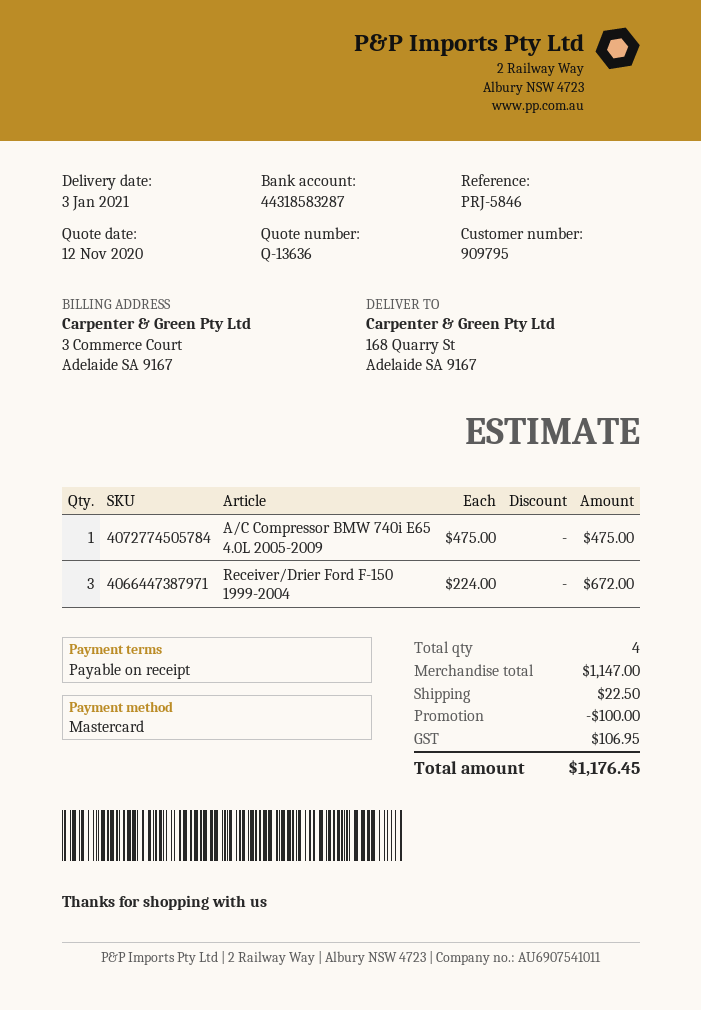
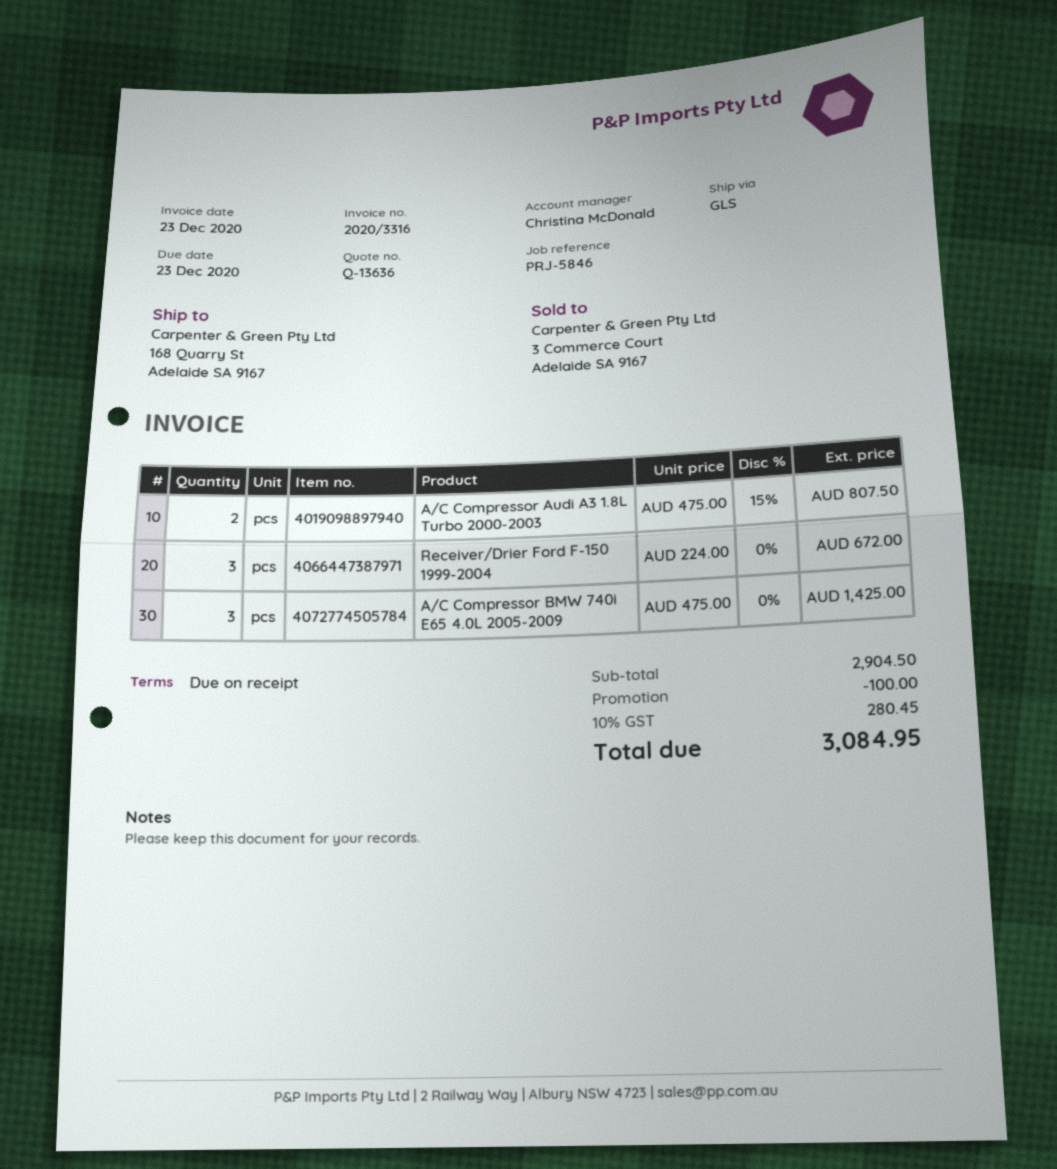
A/C Compressor BMW 740i E65 4.0L 2005-2009: 1 x 475.00 = 475.00 -> 3 x 475.00 = 1425.00
A/C Compressor Audi A3 1.8L Turbo 2000-2003: none -> 2 x 475.00 - 15% = 807.50
subtotal: 1147.00 -> 2904.50
shipping: 22.50 -> none
tax: 106.95 -> 280.45
total: 1176.45 -> 3084.95

